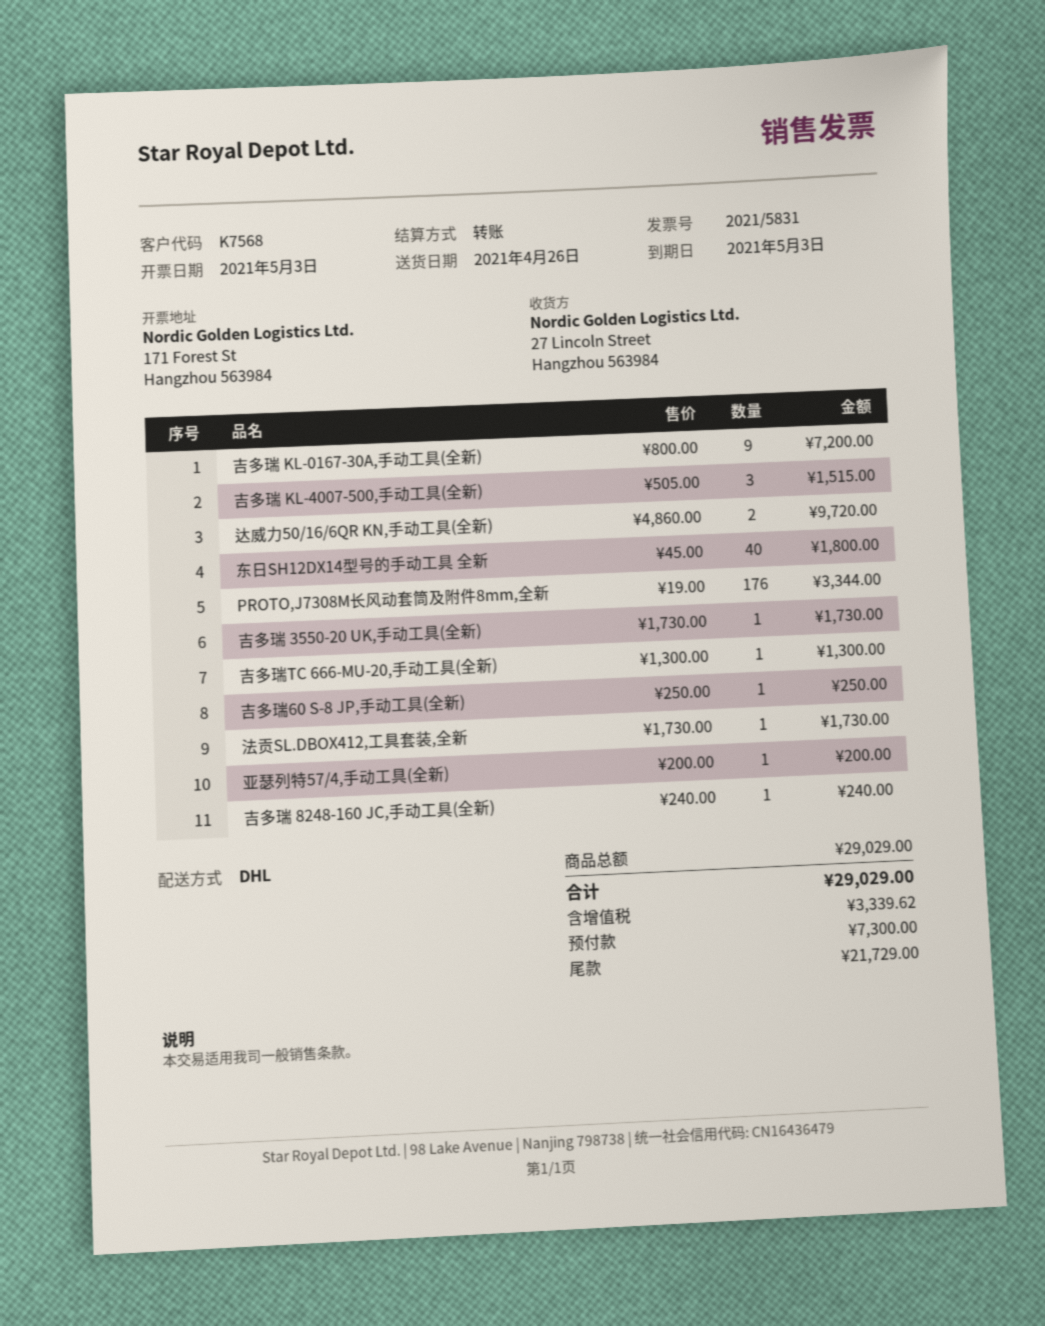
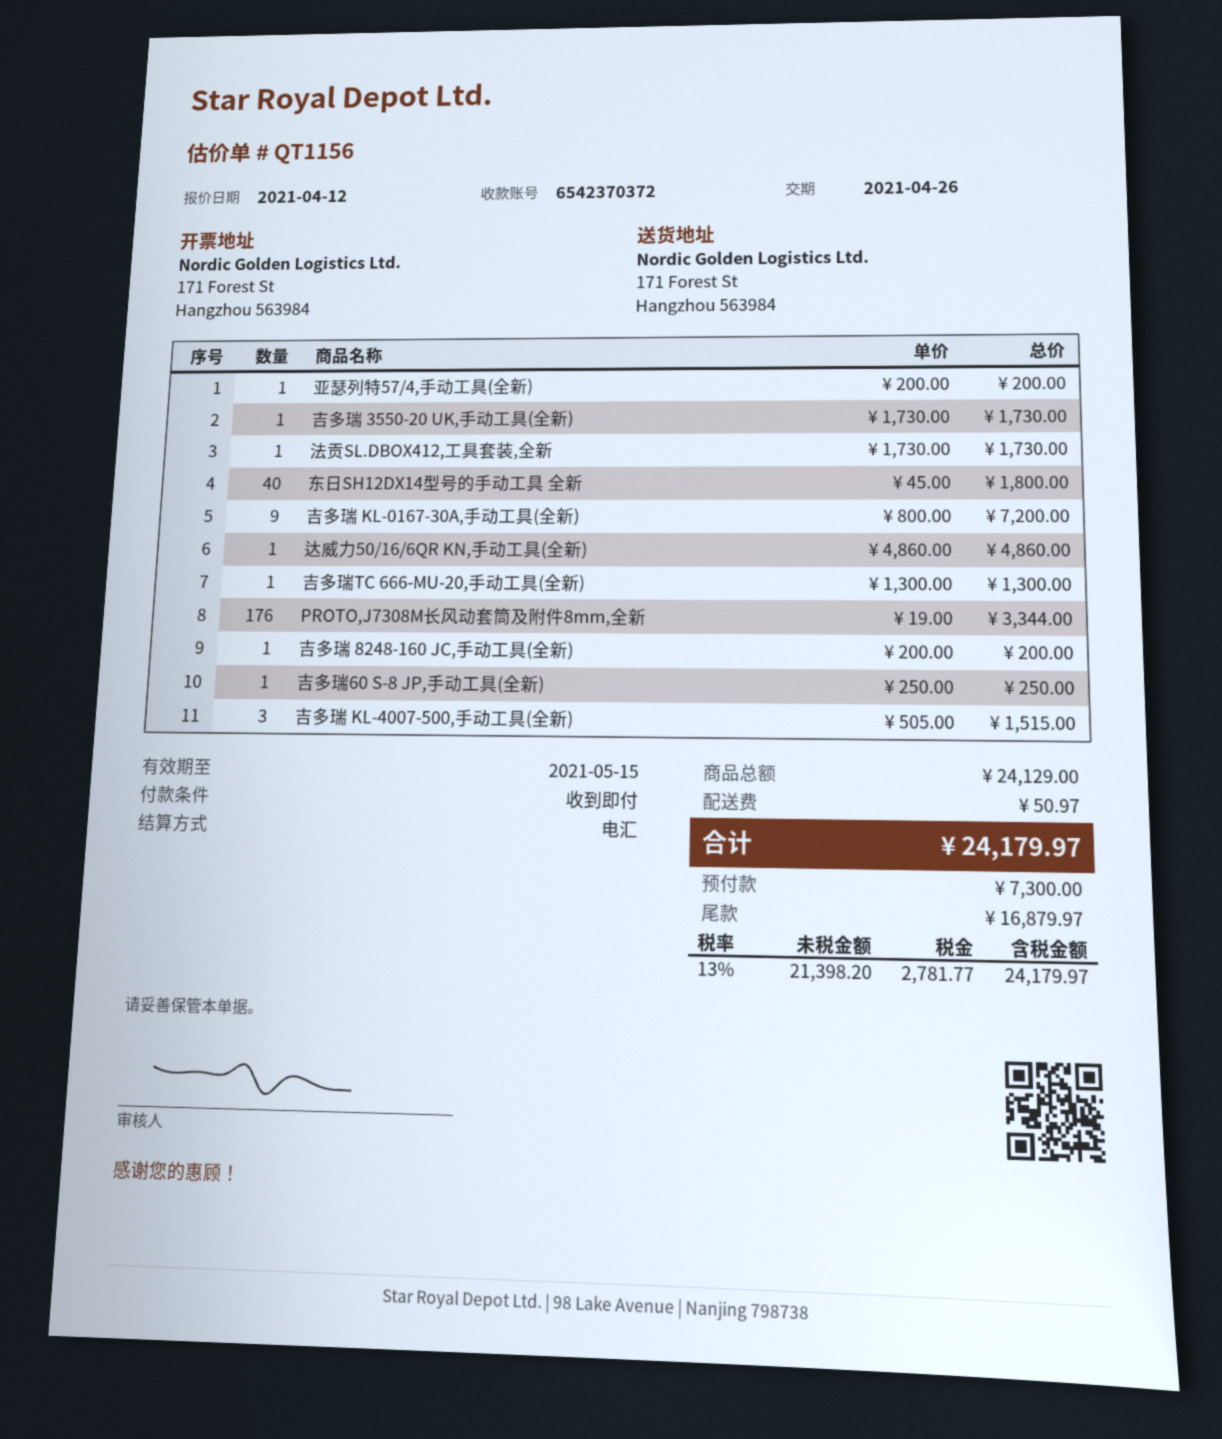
ship to: 27 Lincoln Street, Hangzhou 563984 -> 171 Forest St, Hangzhou 563984
达威力50/16/6QR KN,手动工具(全新): 2 x 4860.00 = 9720.00 -> 1 x 4860.00 = 4860.00
吉多瑞 8248-160 JC,手动工具(全新): 1 x 240.00 = 240.00 -> 1 x 200.00 = 200.00
subtotal: 29029.00 -> 24129.00
shipping: none -> 50.97
tax: 3339.62 -> 2781.77
total: 29029.00 -> 24179.97
balance: 21729.00 -> 16879.97

